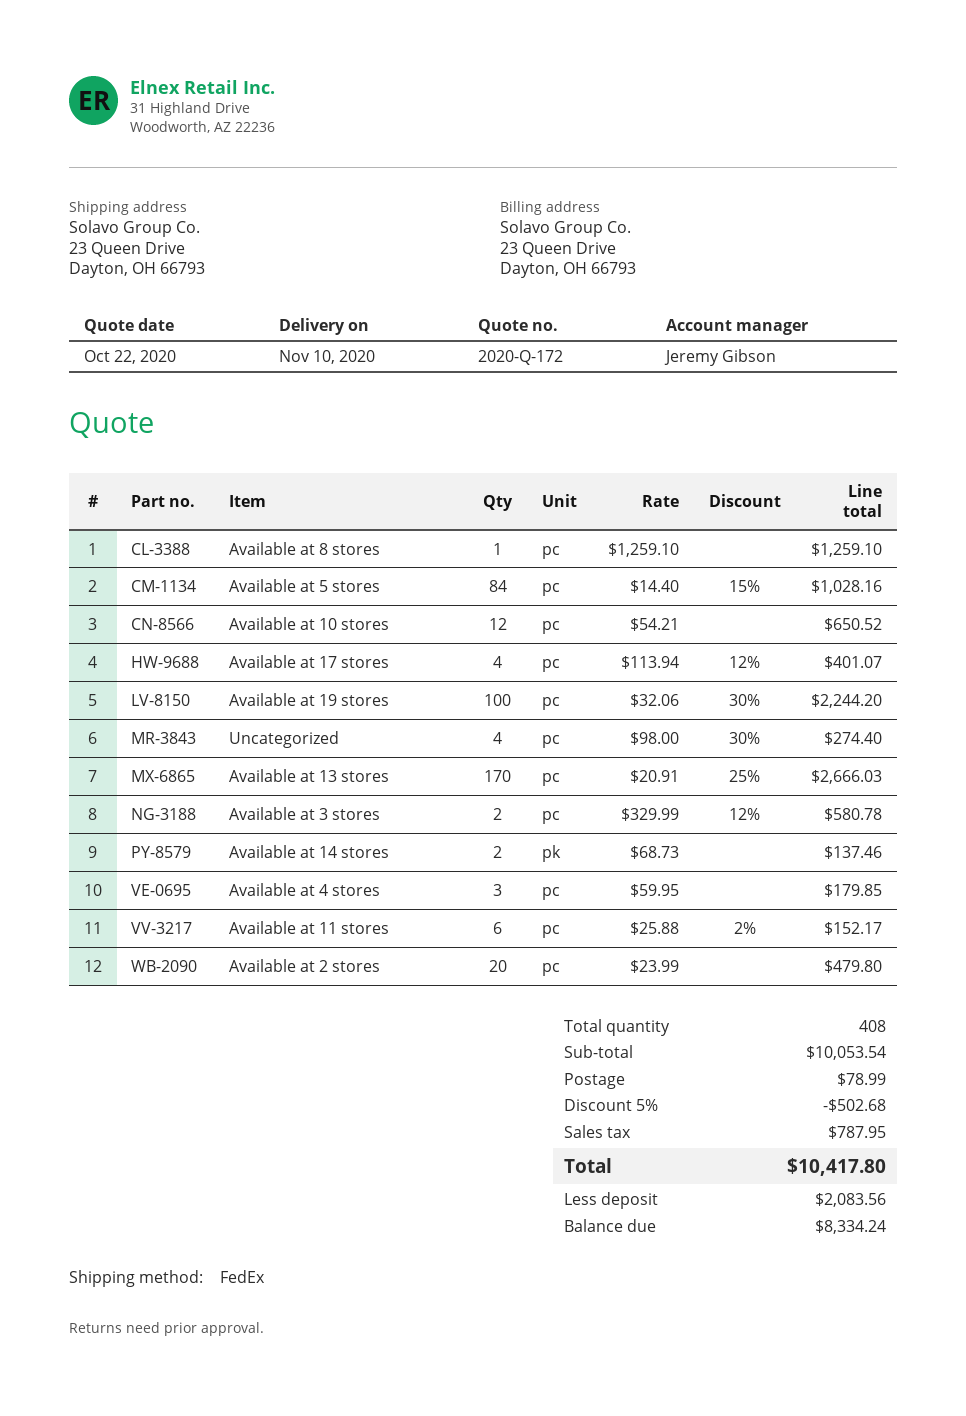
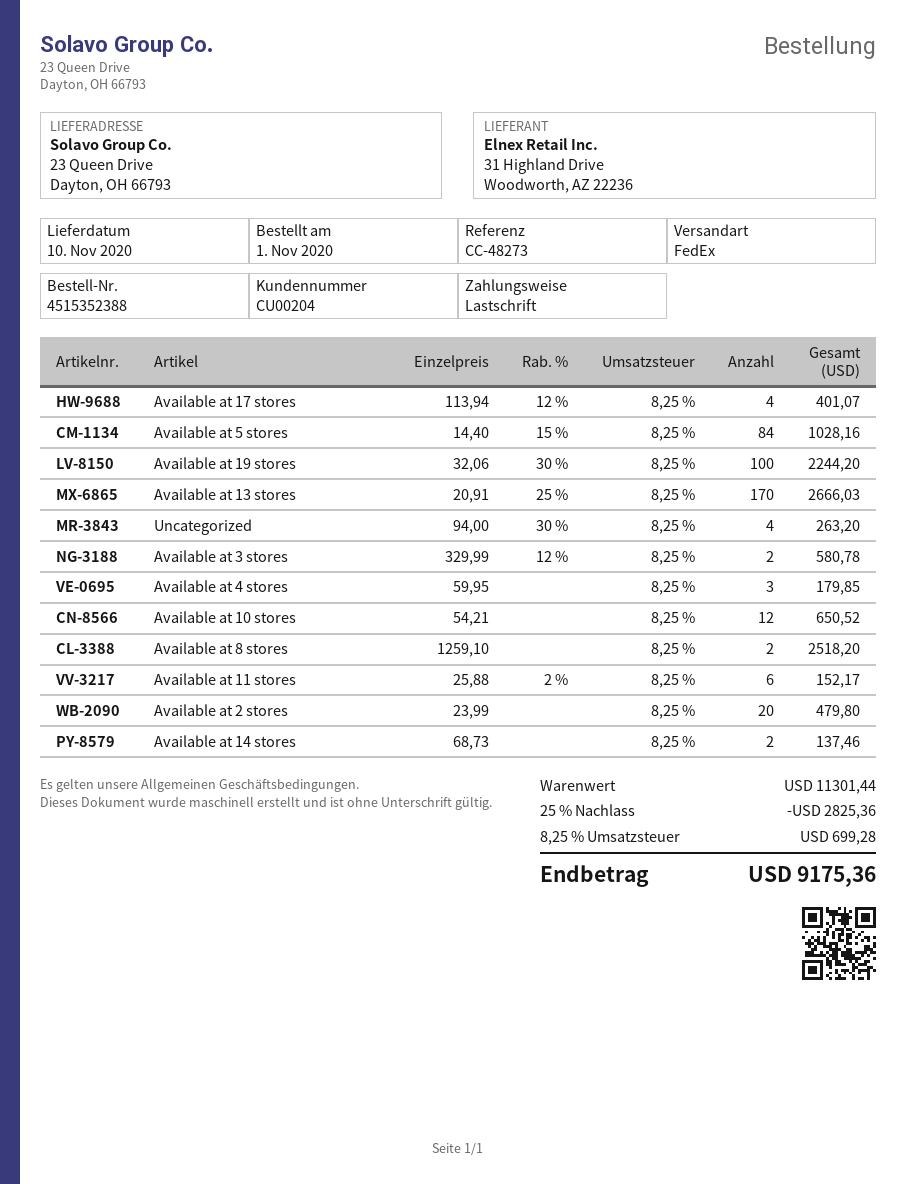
Available at 8 stores: 1 x 1259.10 = 1259.10 -> 2 x 1259.10 = 2518.20
Uncategorized: 4 x 98.00 - 30% = 274.40 -> 4 x 94.00 - 30% = 263.20
subtotal: 10053.54 -> 11301.44
discount: 5% = 502.68 -> 25% = 2825.36
shipping: 78.99 -> none
tax: 787.95 -> 699.28
total: 10417.80 -> 9175.36

